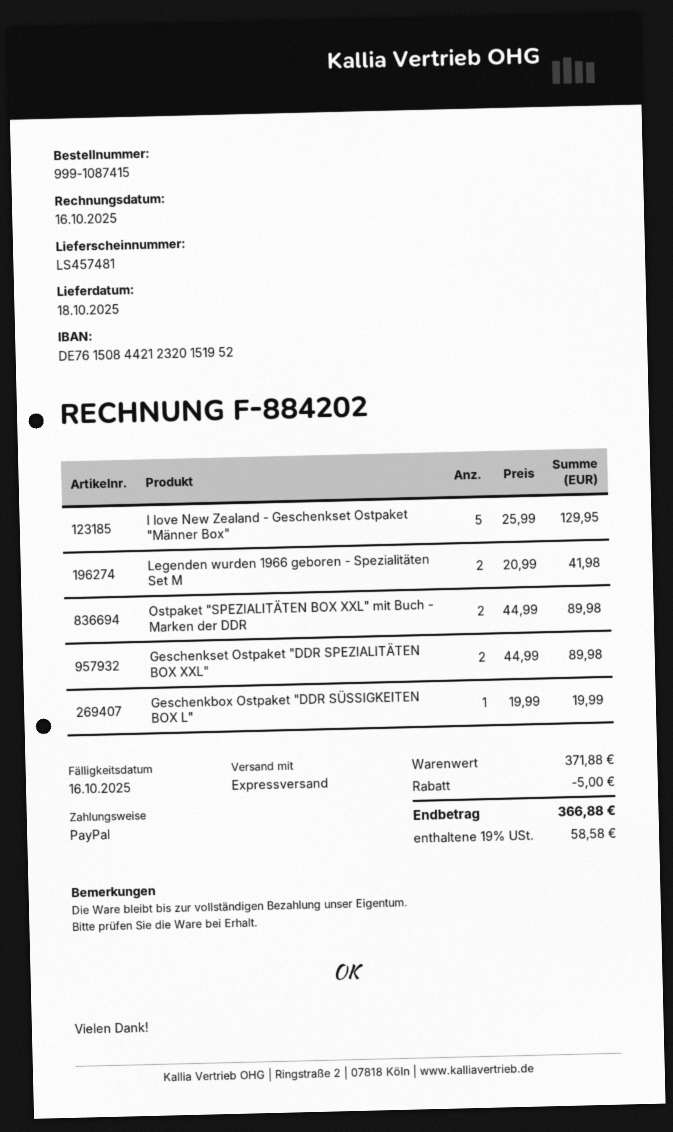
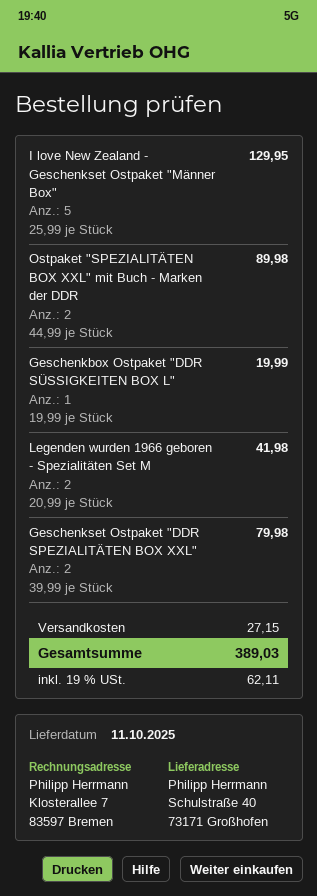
delivery date: 2025-10-18 -> 2025-10-11
Geschenkset Ostpaket "DDR SPEZIALITÄTEN BOX XXL": 2 x 44.99 = 89.98 -> 2 x 39.99 = 79.98
discount: 5.00 -> none
shipping: none -> 27.15
tax: 19% = 58.58 -> 19% = 62.11
total: 366.88 -> 389.03

